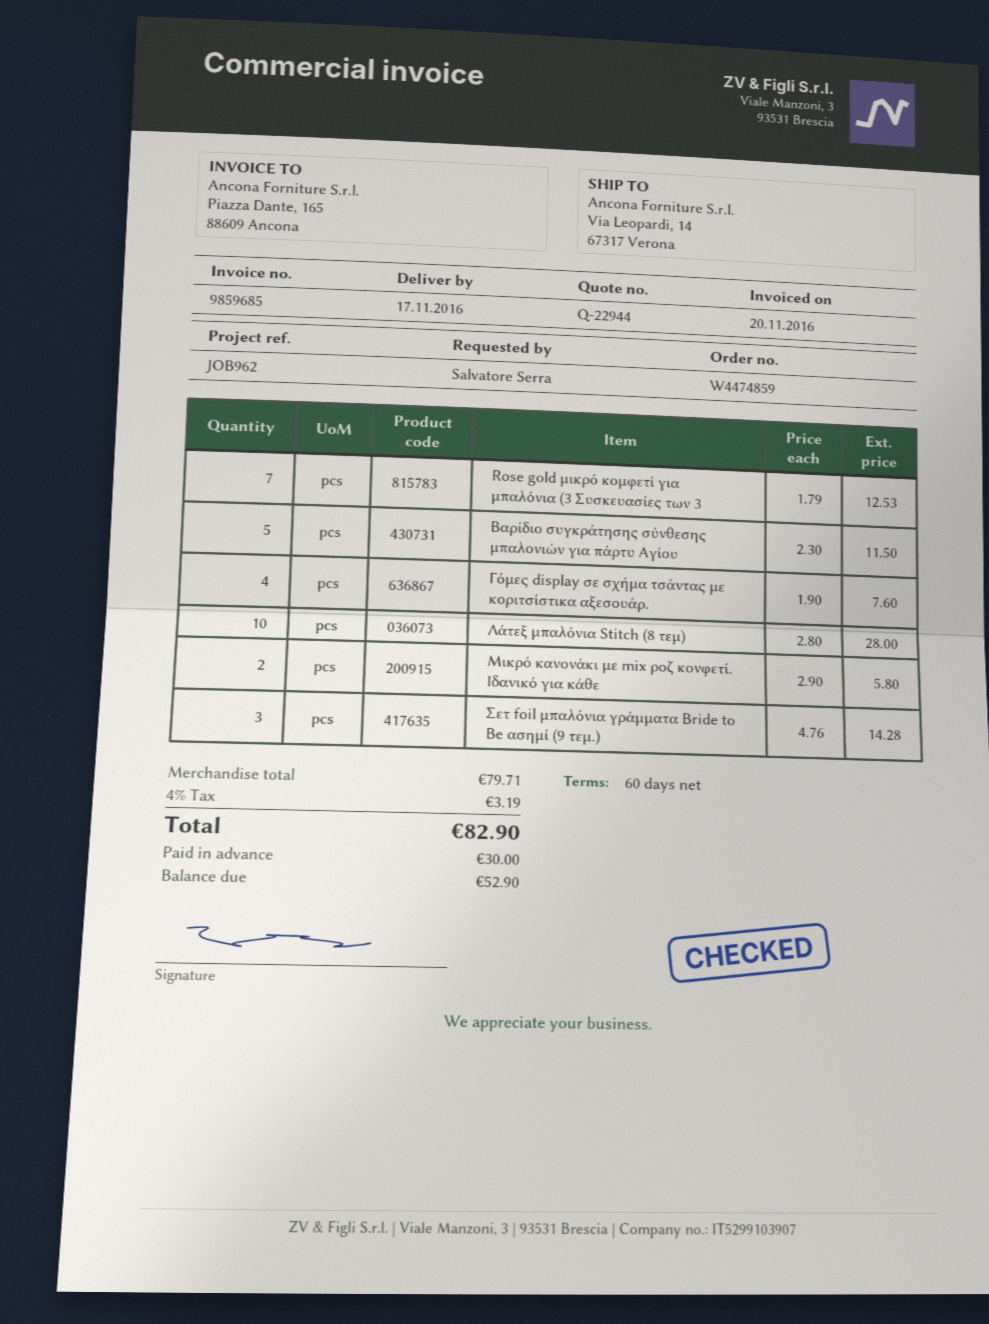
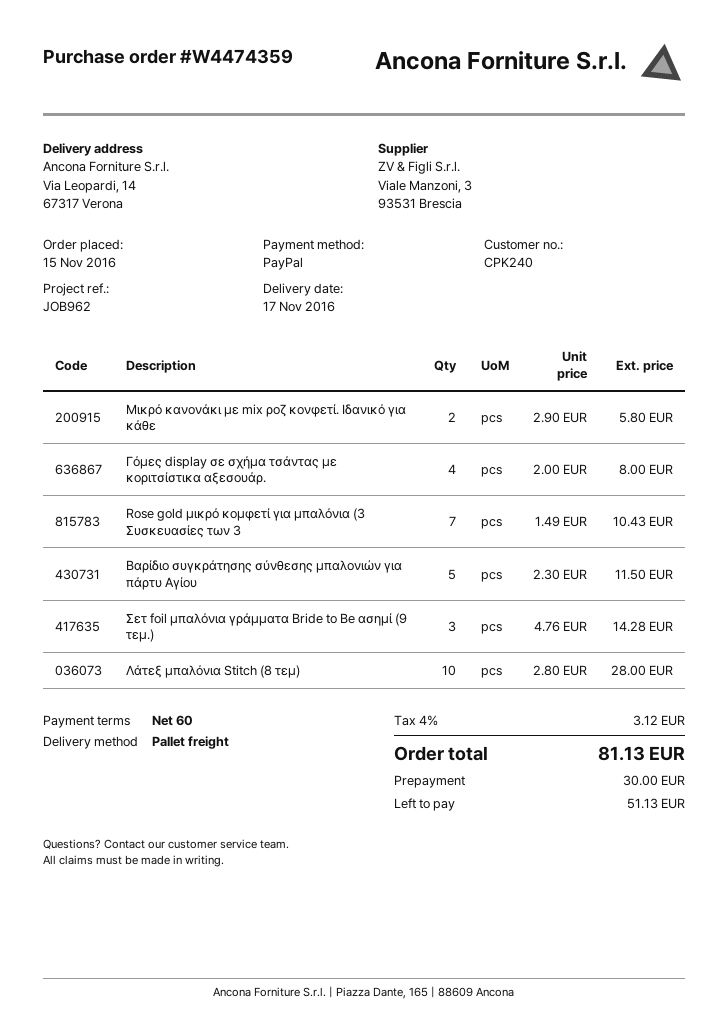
order number: W4474859 -> W4474359
Rose gold μικρό κομφετί για μπαλόνια (3 Συσκευασίες των 3: 7 x 1.79 = 12.53 -> 7 x 1.49 = 10.43
Γόμες display σε σχήμα τσάντας με κοριτσίστικα αξεσουάρ.: 4 x 1.90 = 7.60 -> 4 x 2.00 = 8.00
tax: 4% = 3.19 -> 4% = 3.12
total: 82.90 -> 81.13
balance: 52.90 -> 51.13

